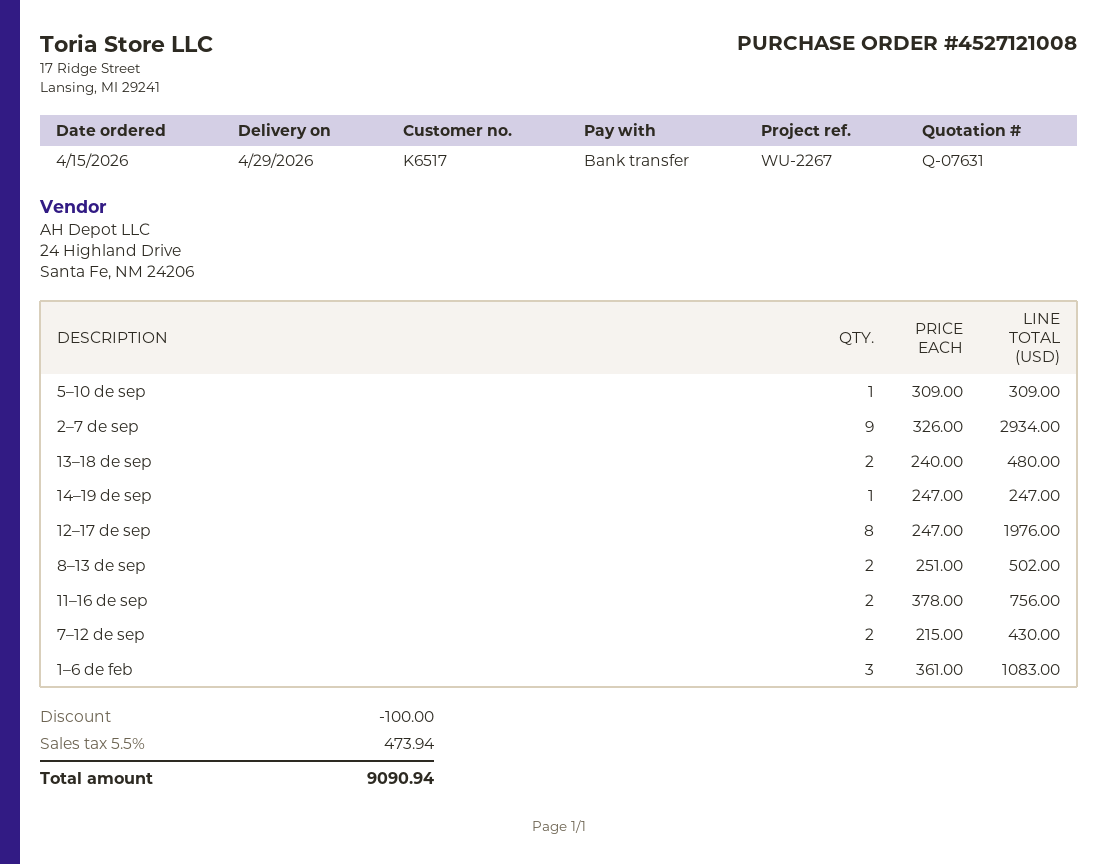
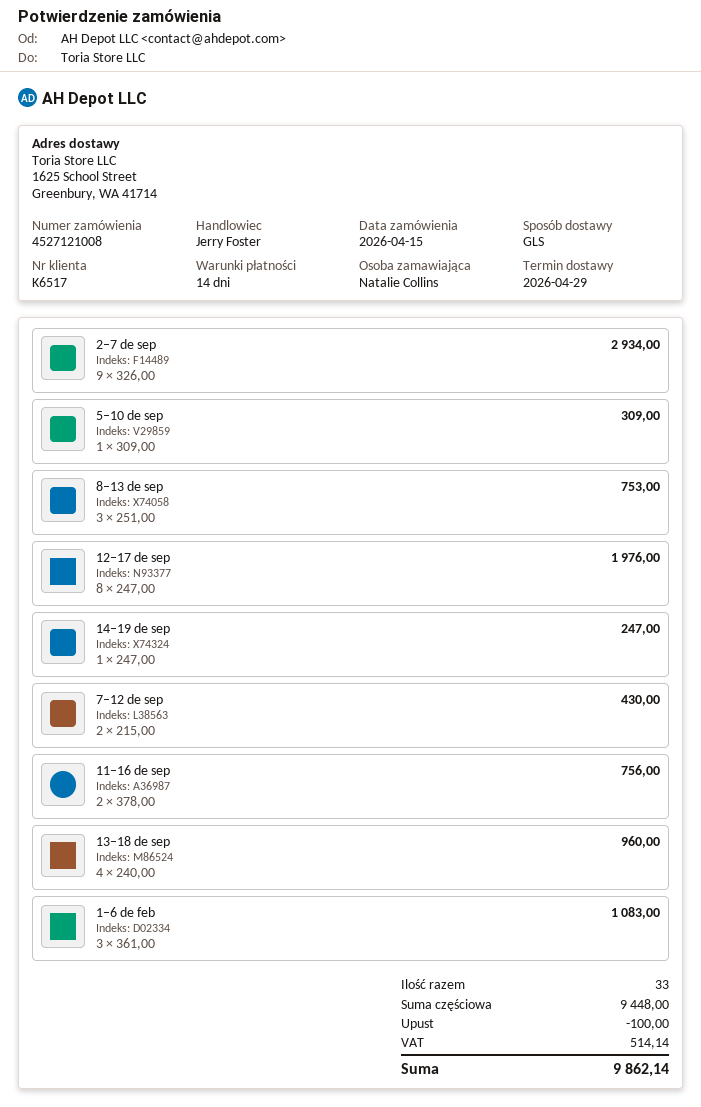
13–18 de sep: 2 x 240.00 = 480.00 -> 4 x 240.00 = 960.00
8–13 de sep: 2 x 251.00 = 502.00 -> 3 x 251.00 = 753.00
tax: 473.94 -> 514.14
total: 9090.94 -> 9862.14

